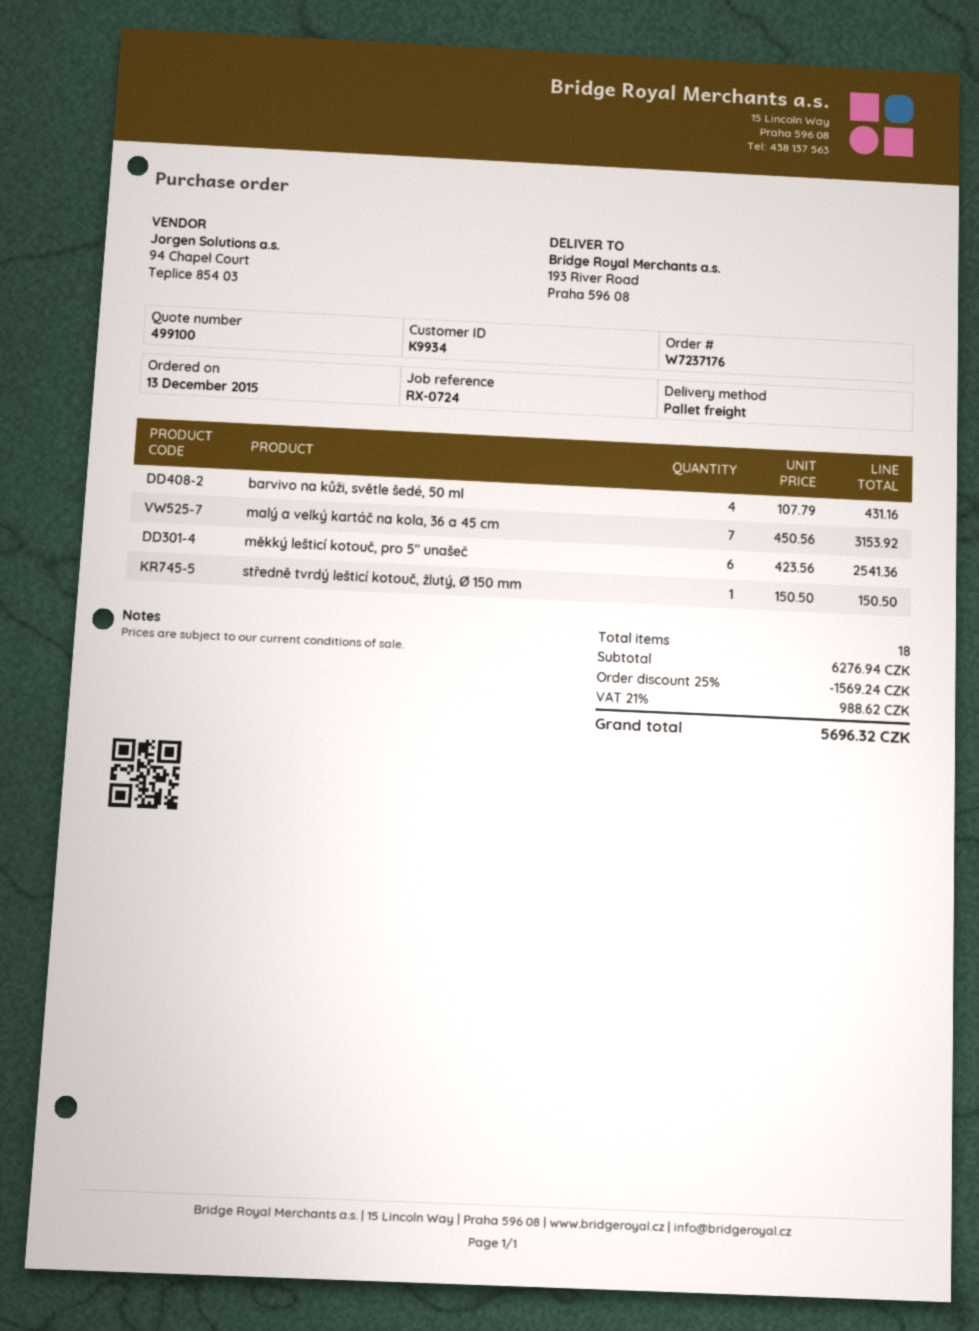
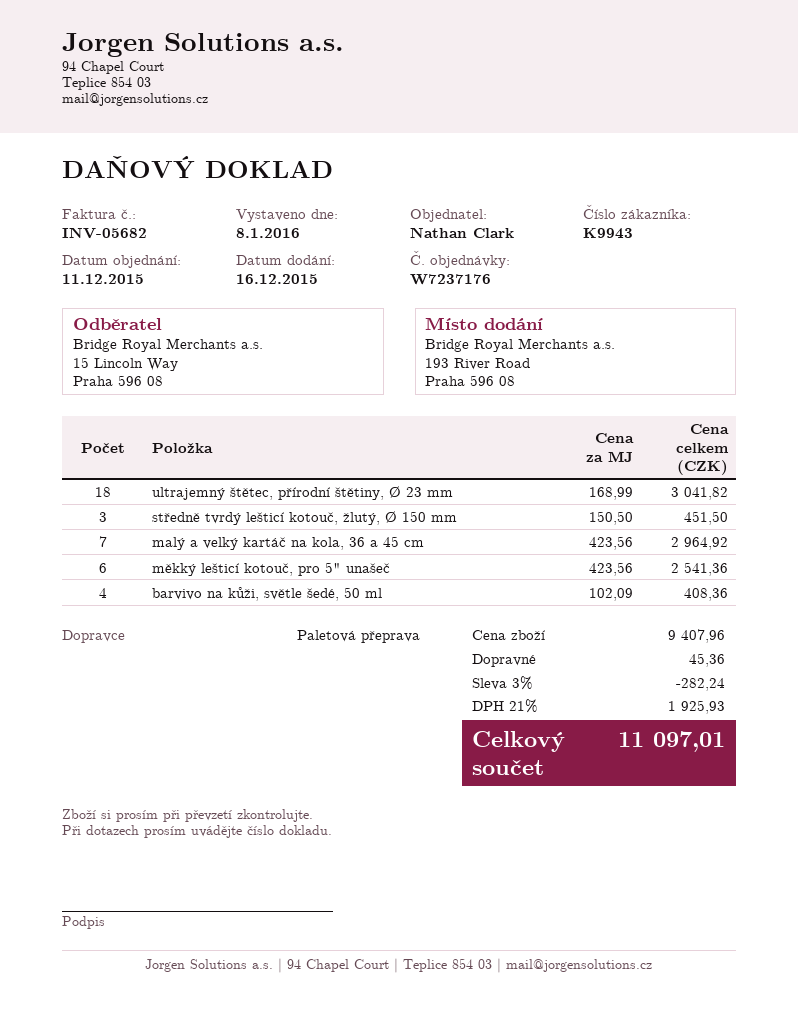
order date: 2015-12-13 -> 2015-12-11
customer number: K9934 -> K9943
barvivo na kůži, světle šedé, 50 ml: 4 x 107.79 = 431.16 -> 4 x 102.09 = 408.36
malý a velký kartáč na kola, 36 a 45 cm: 7 x 450.56 = 3153.92 -> 7 x 423.56 = 2964.92
středně tvrdý lešticí kotouč, žlutý, Ø 150 mm: 1 x 150.50 = 150.50 -> 3 x 150.50 = 451.50
ultrajemný štětec, přírodní štětiny, Ø 23 mm: none -> 18 x 168.99 = 3041.82
subtotal: 6276.94 -> 9407.96
discount: 25% = 1569.24 -> 3% = 282.24
shipping: none -> 45.36
tax: 21% = 988.62 -> 21% = 1925.93
total: 5696.32 -> 11097.01

